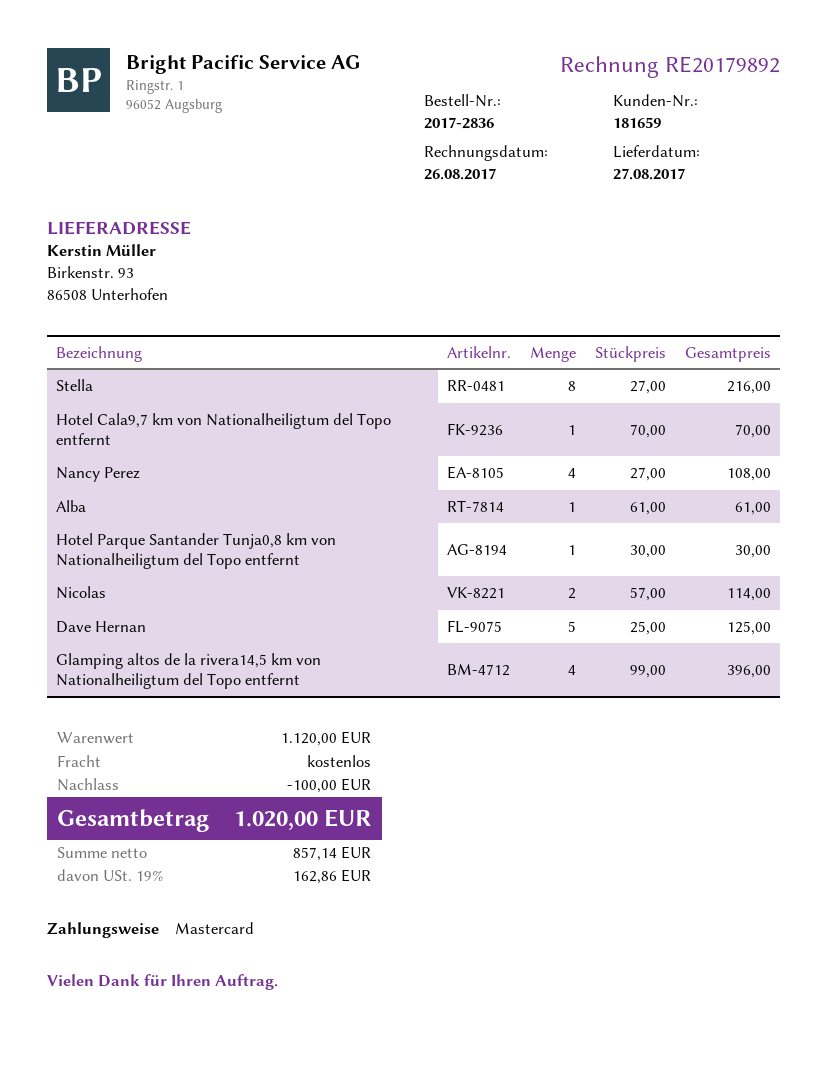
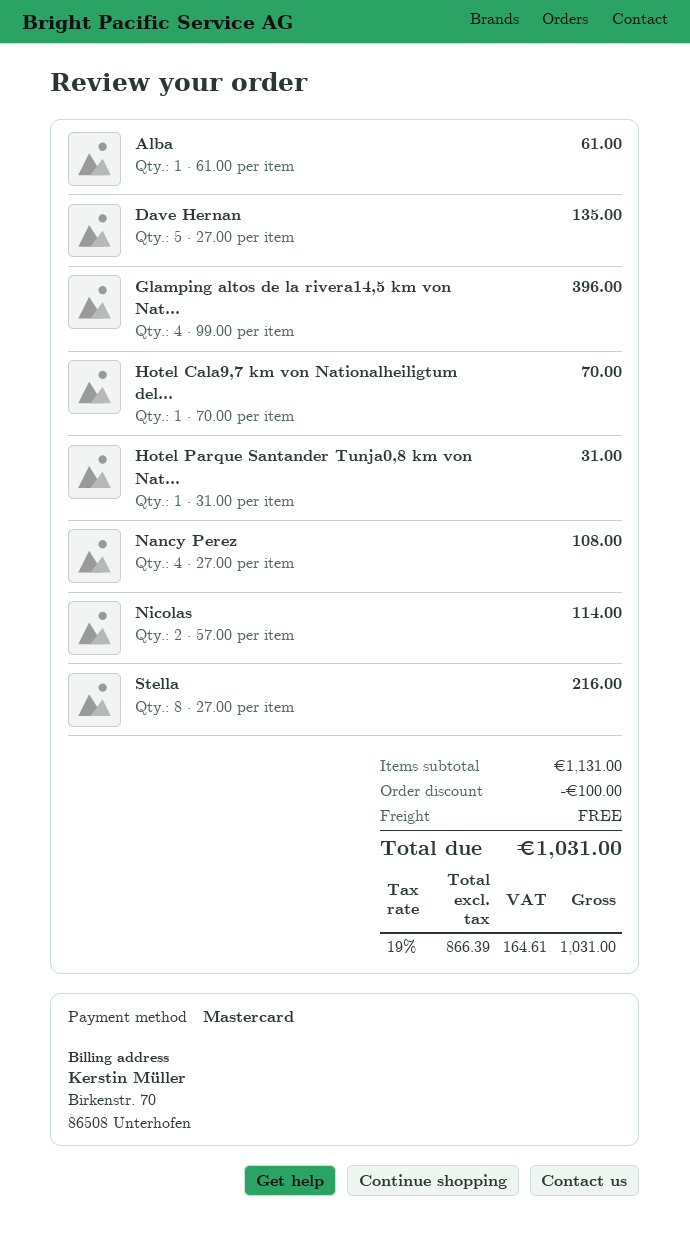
Hotel Parque Santander Tunja0,8 km von Nationalheiligtum del Topo entfernt: 1 x 30.00 = 30.00 -> 1 x 31.00 = 31.00
Dave Hernan: 5 x 25.00 = 125.00 -> 5 x 27.00 = 135.00
subtotal: 1120.00 -> 1131.00
net: 857.14 -> 866.39
tax: 19% = 162.86 -> 19% = 164.61
total: 1020.00 -> 1031.00

